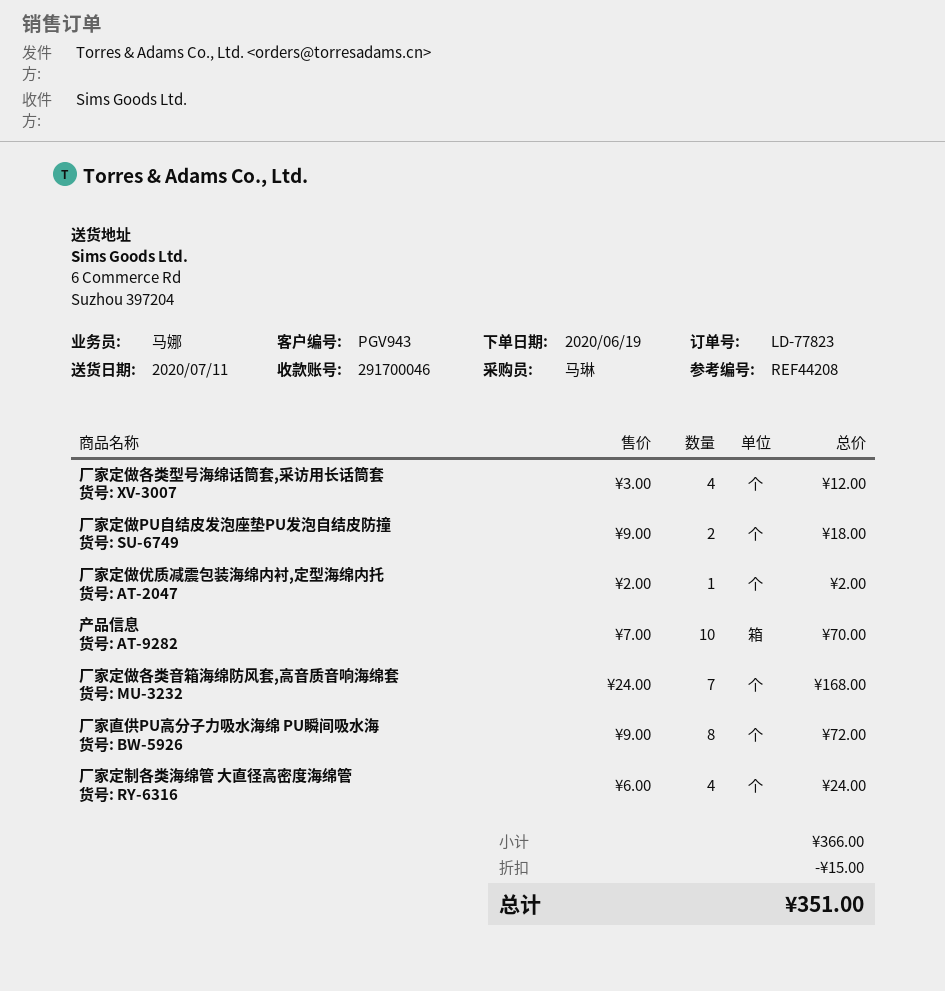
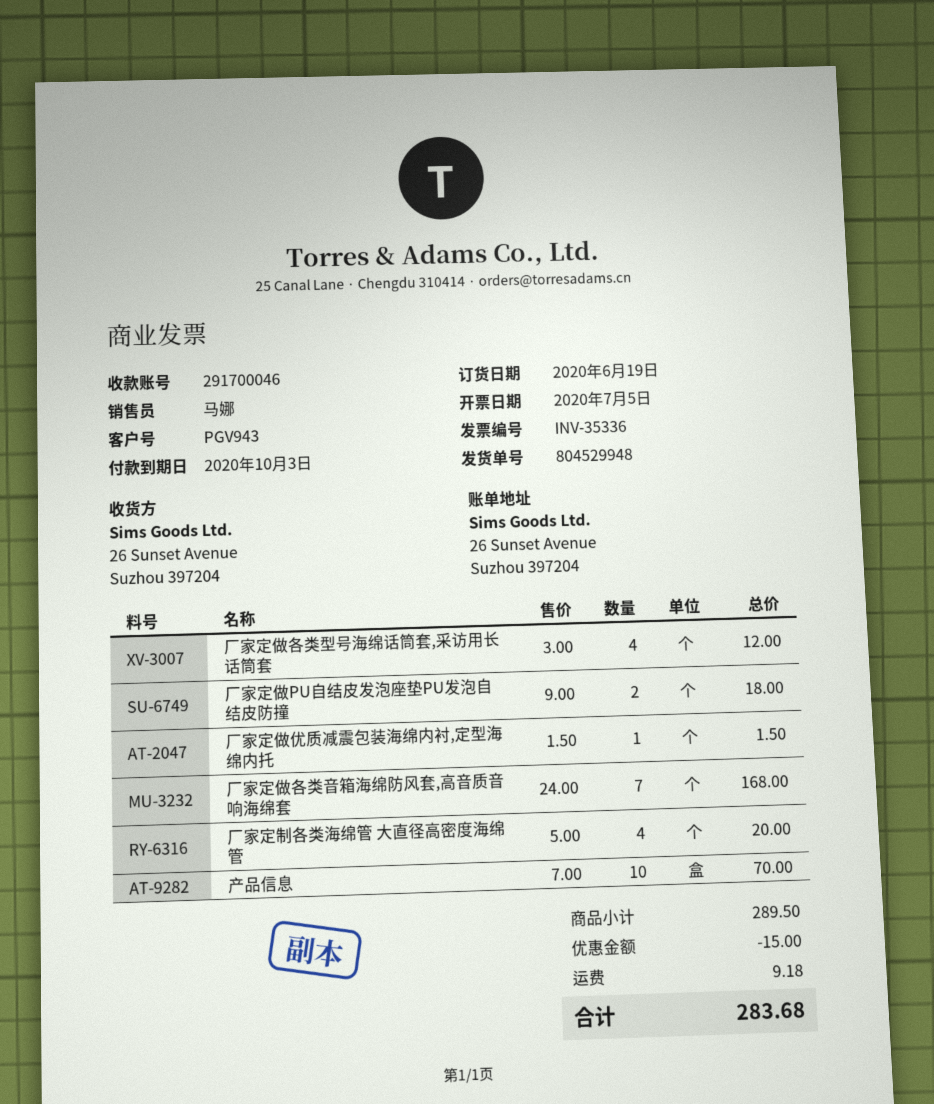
ship to: 6 Commerce Rd, Suzhou 397204 -> 26 Sunset Avenue, Suzhou 397204
厂家定做优质减震包装海绵内衬,定型海绵内托: 1 x 2.00 = 2.00 -> 1 x 1.50 = 1.50
厂家直供PU高分子力吸水海绵 PU瞬间吸水海: 8 x 9.00 = 72.00 -> none
厂家定制各类海绵管 大直径高密度海绵管: 4 x 6.00 = 24.00 -> 4 x 5.00 = 20.00
subtotal: 366.00 -> 289.50
shipping: none -> 9.18
total: 351.00 -> 283.68

